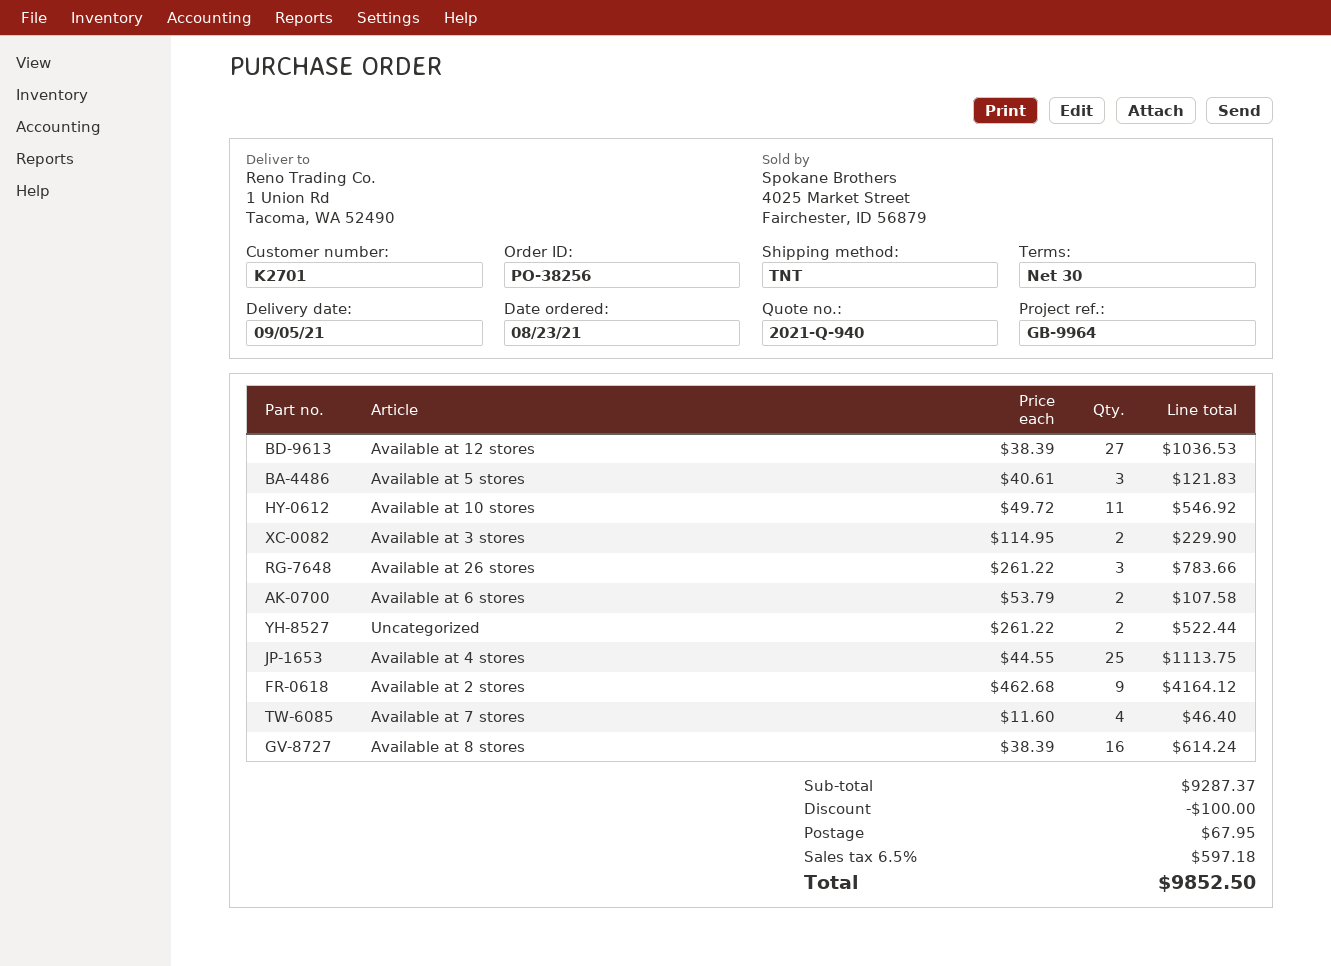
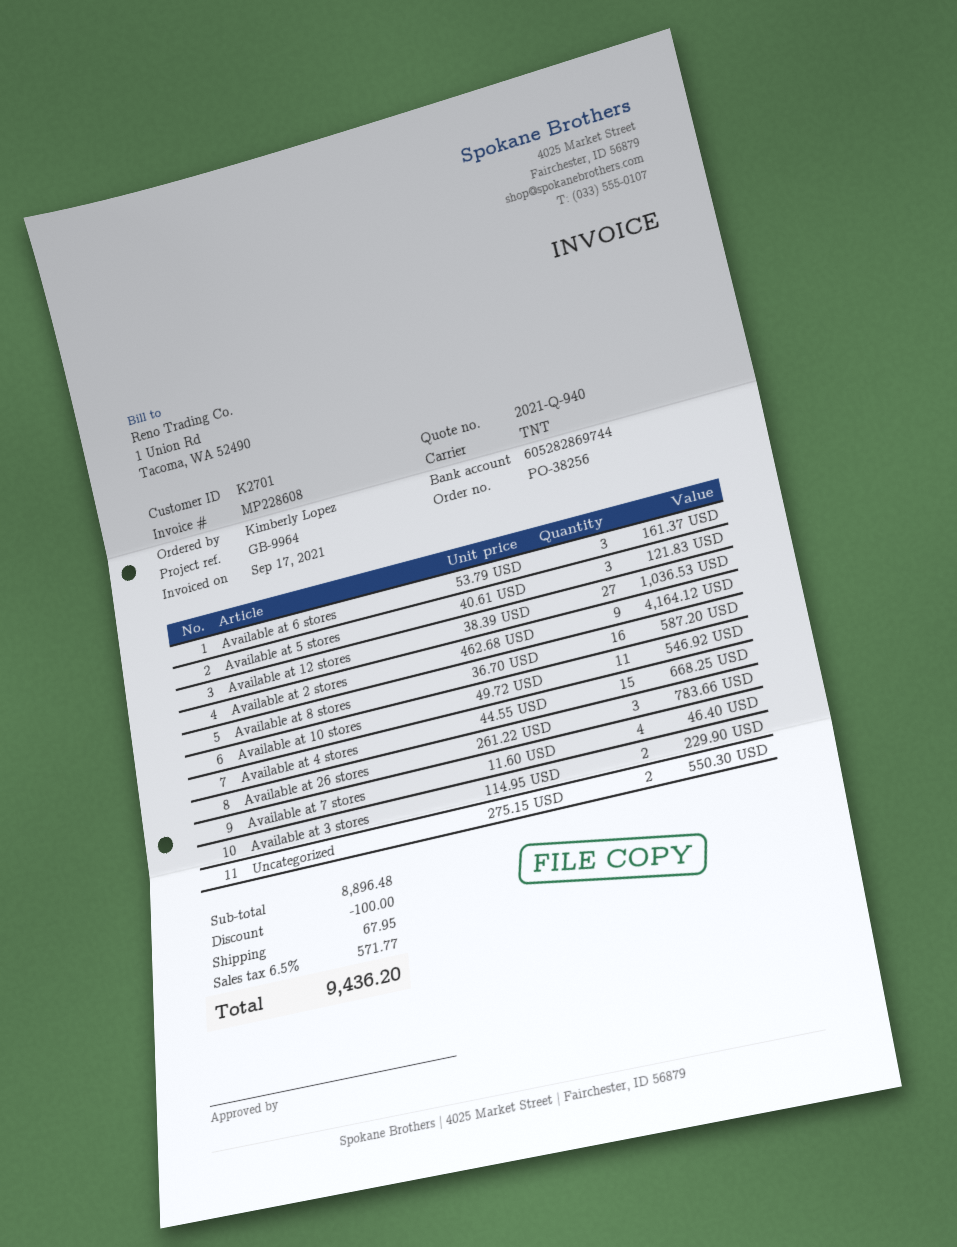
Available at 6 stores: 2 x 53.79 = 107.58 -> 3 x 53.79 = 161.37
Uncategorized: 2 x 261.22 = 522.44 -> 2 x 275.15 = 550.30
Available at 4 stores: 25 x 44.55 = 1113.75 -> 15 x 44.55 = 668.25
Available at 8 stores: 16 x 38.39 = 614.24 -> 16 x 36.70 = 587.20
subtotal: 9287.37 -> 8896.48
tax: 6.5% = 597.18 -> 6.5% = 571.77
total: 9852.50 -> 9436.20

